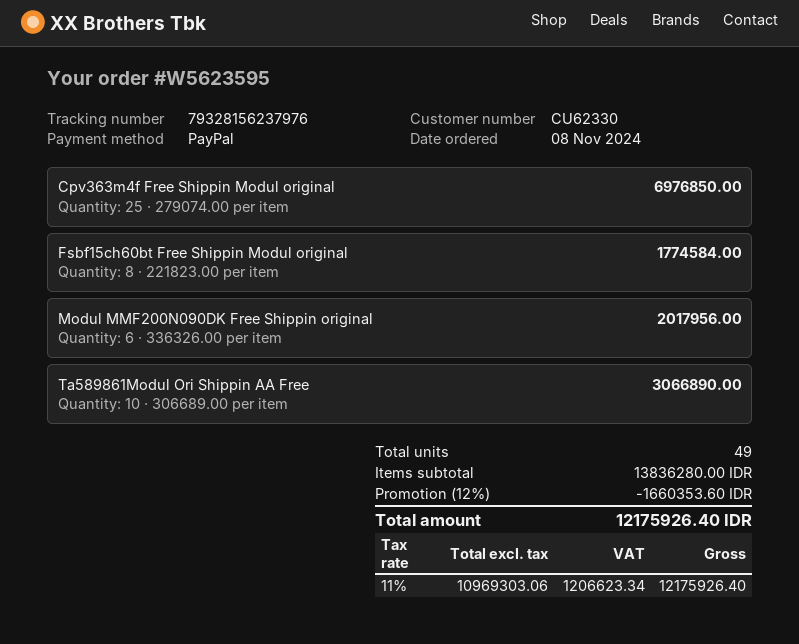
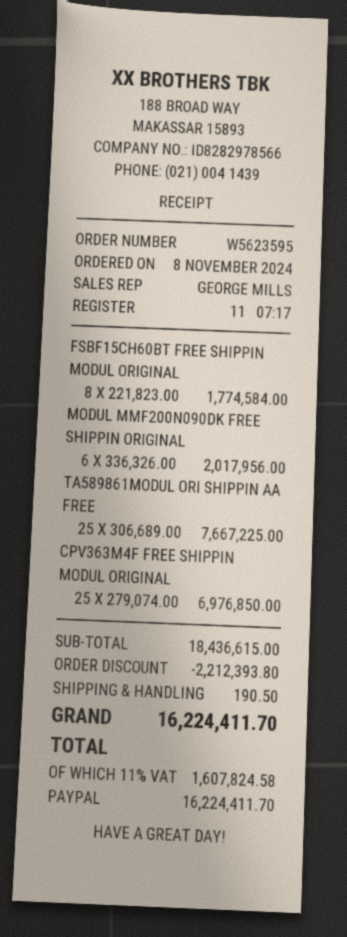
Ta589861Modul Ori Shippin AA Free: 10 x 306689.00 = 3066890.00 -> 25 x 306689.00 = 7667225.00
subtotal: 13836280.00 -> 18436615.00
discount: 1660353.60 -> 2212393.80
shipping: none -> 190.50
tax: 11% = 1206623.34 -> 11% = 1607824.58
total: 12175926.40 -> 16224411.70

